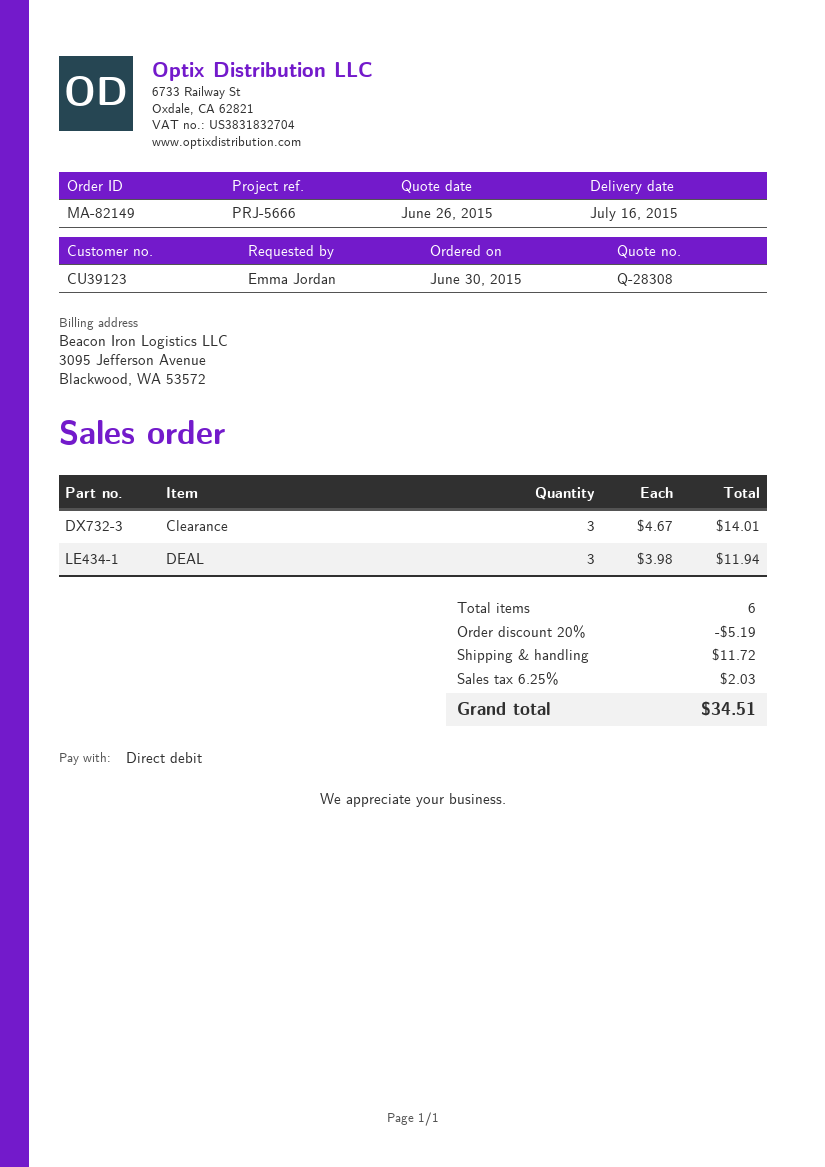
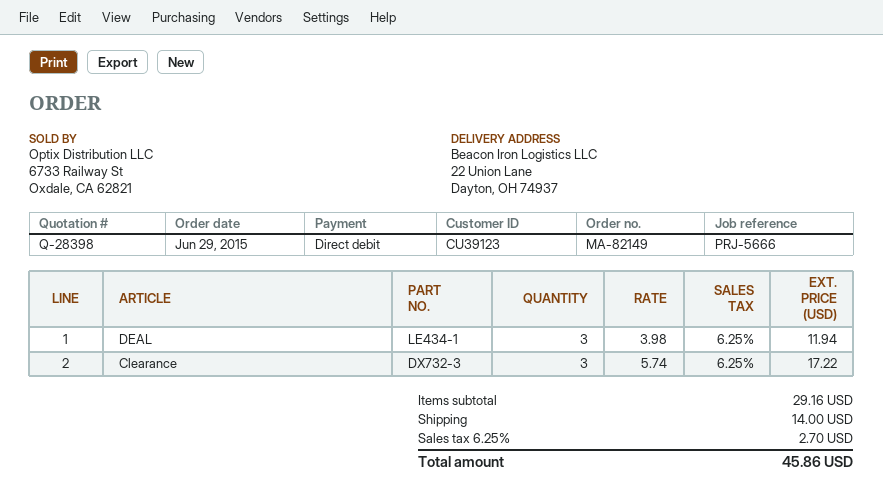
quote number: Q-28308 -> Q-28398
order date: 2015-06-30 -> 2015-06-29
Clearance: 3 x 4.67 = 14.01 -> 3 x 5.74 = 17.22
discount: 20% = 5.19 -> none
shipping: 11.72 -> 14.00
tax: 6.25% = 2.03 -> 6.25% = 2.70
total: 34.51 -> 45.86

